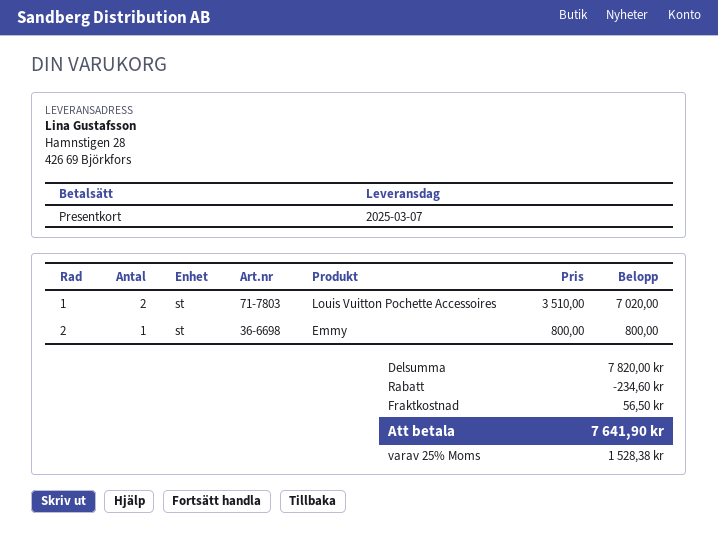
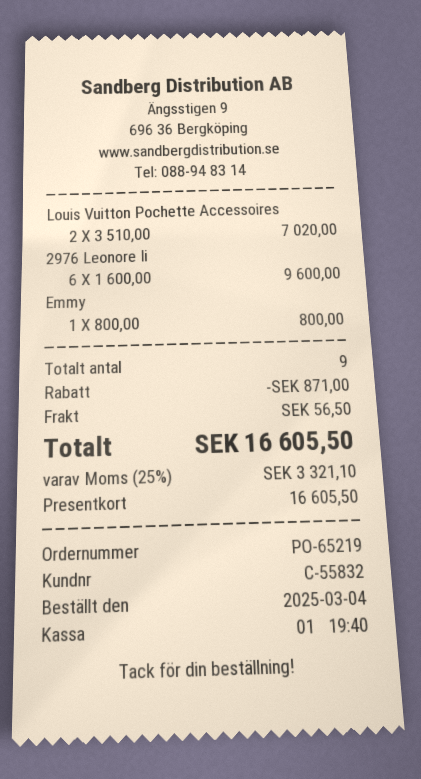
2976 Leonore Ii: none -> 6 x 1600.00 = 9600.00
discount: 234.60 -> 871.00
tax: 25% = 1528.38 -> 25% = 3321.10
total: 7641.90 -> 16605.50

